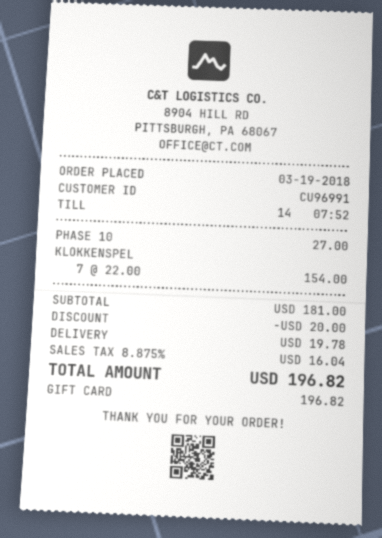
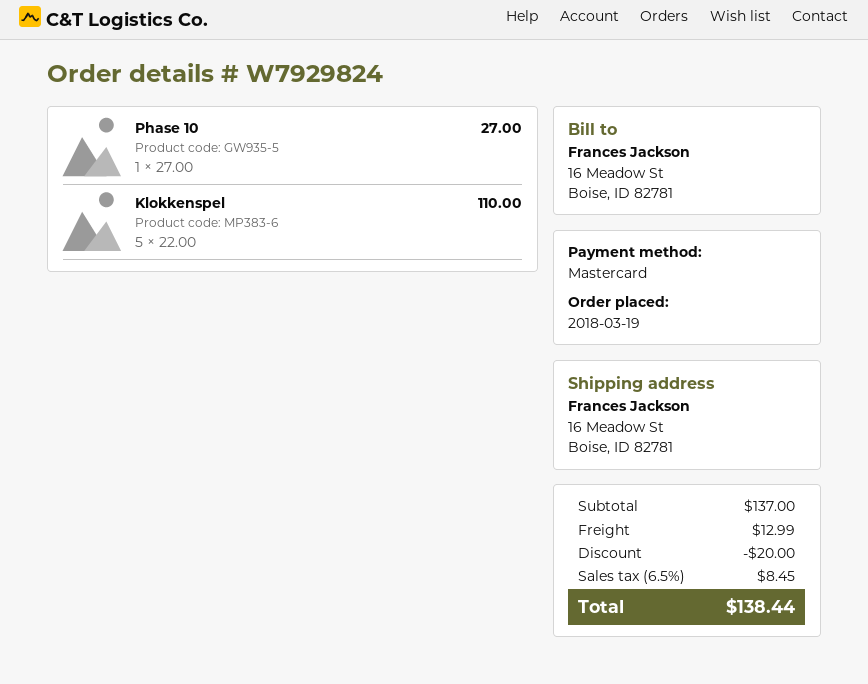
payment method: gift card -> Mastercard
KLOKKENSPEL: 7 x 22.00 = 154.00 -> 5 x 22.00 = 110.00
subtotal: 181.00 -> 137.00
shipping: 19.78 -> 12.99
tax: 8.875% = 16.04 -> 6.5% = 8.45
total: 196.82 -> 138.44

